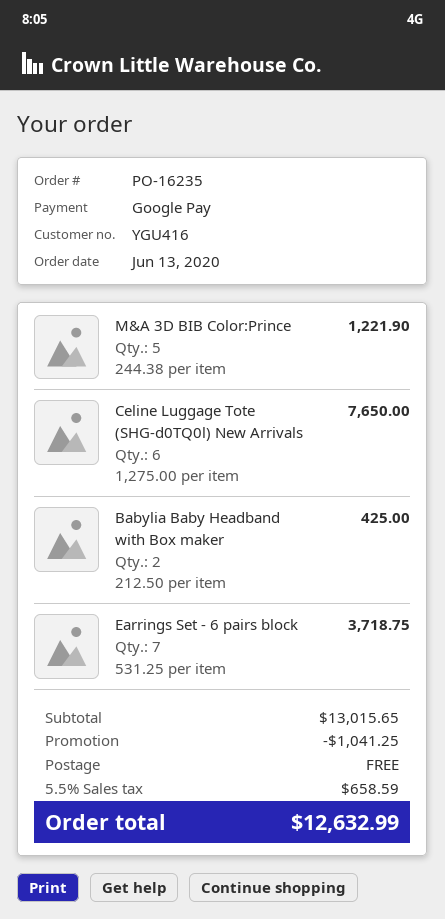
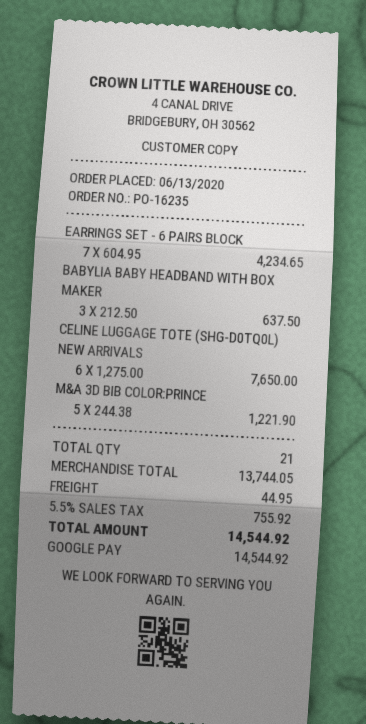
Babylia Baby Headband with Box maker: 2 x 212.50 = 425.00 -> 3 x 212.50 = 637.50
Earrings Set - 6 pairs block: 7 x 531.25 = 3718.75 -> 7 x 604.95 = 4234.65
subtotal: 13015.65 -> 13744.05
discount: 1041.25 -> none
shipping: 0.00 -> 44.95
tax: 5.5% = 658.59 -> 5.5% = 755.92
total: 12632.99 -> 14544.92

